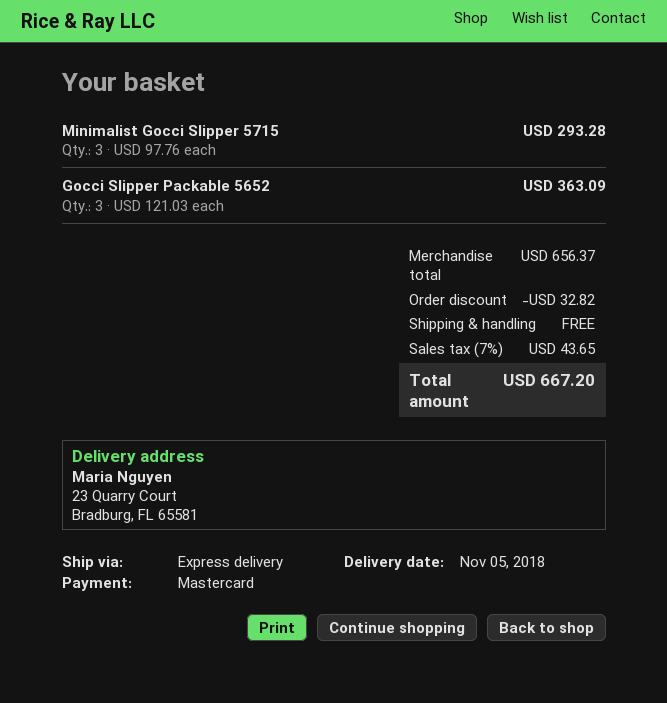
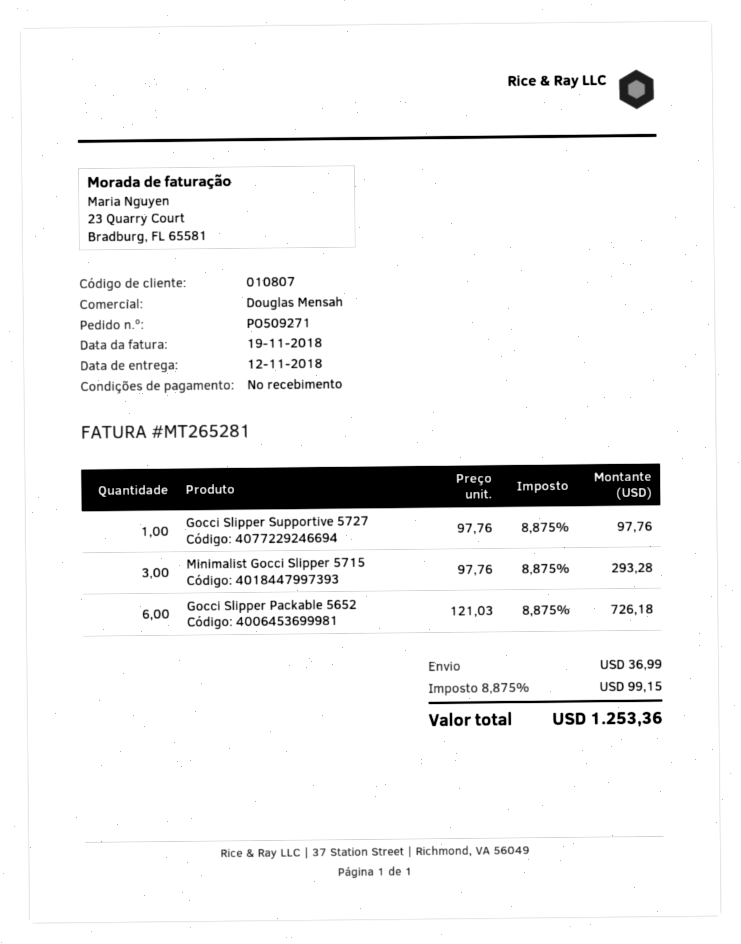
delivery date: 2018-11-05 -> 2018-11-12
Gocci Slipper Packable 5652: 3 x 121.03 = 363.09 -> 6 x 121.03 = 726.18
Gocci Slipper Supportive 5727: none -> 1 x 97.76 = 97.76
discount: 32.82 -> none
shipping: 0.00 -> 36.99
tax: 7% = 43.65 -> 8.875% = 99.15
total: 667.20 -> 1253.36

